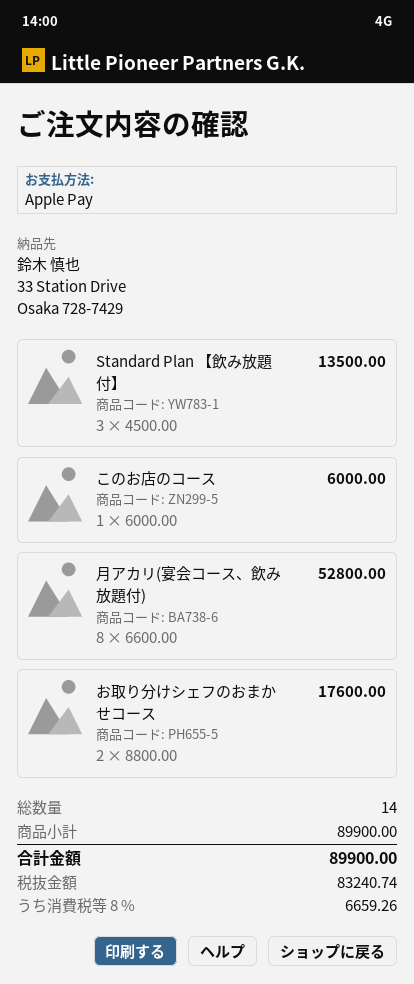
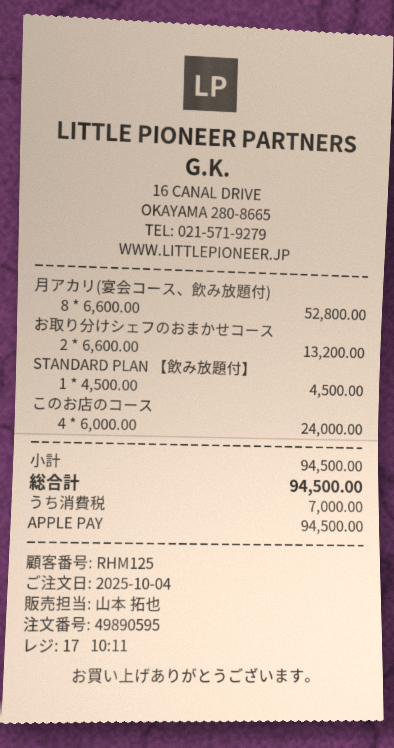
Standard Plan 【飲み放題付】: 3 x 4500.00 = 13500.00 -> 1 x 4500.00 = 4500.00
このお店のコース: 1 x 6000.00 = 6000.00 -> 4 x 6000.00 = 24000.00
お取り分けシェフのおまかせコース: 2 x 8800.00 = 17600.00 -> 2 x 6600.00 = 13200.00
subtotal: 89900.00 -> 94500.00
tax: 6659.26 -> 7000.00
total: 89900.00 -> 94500.00

